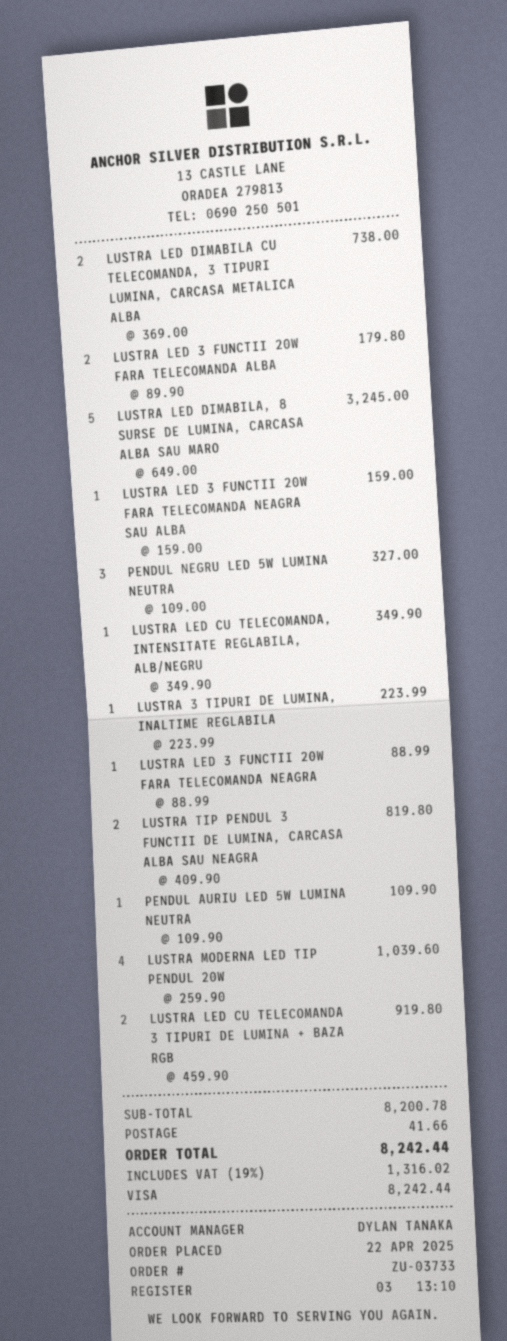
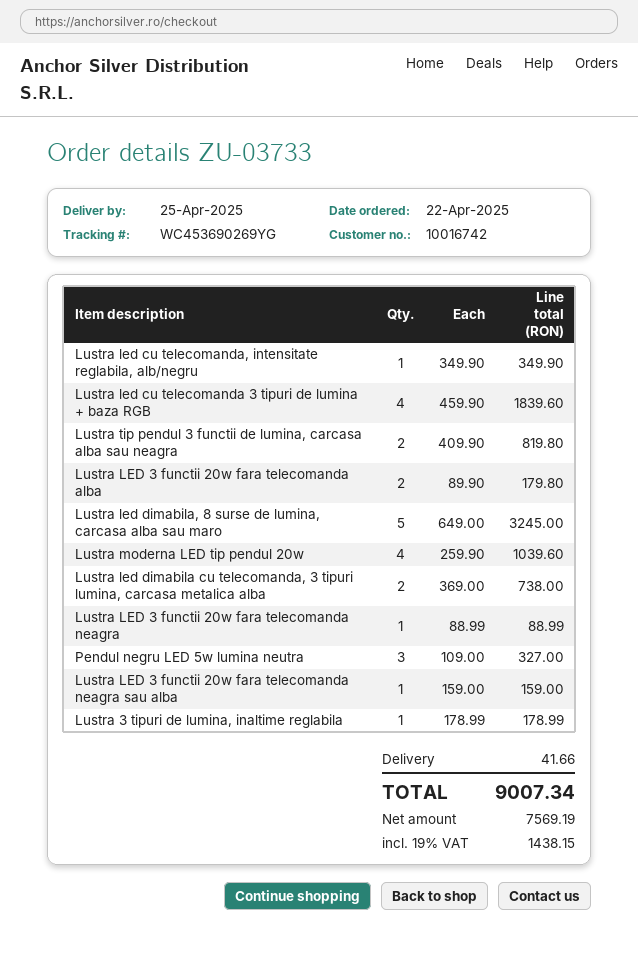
LUSTRA 3 TIPURI DE LUMINA, INALTIME REGLABILA: 1 x 223.99 = 223.99 -> 1 x 178.99 = 178.99
PENDUL AURIU LED 5W LUMINA NEUTRA: 1 x 109.90 = 109.90 -> none
LUSTRA LED CU TELECOMANDA 3 TIPURI DE LUMINA + BAZA RGB: 2 x 459.90 = 919.80 -> 4 x 459.90 = 1839.60
tax: 19% = 1316.02 -> 19% = 1438.15
total: 8242.44 -> 9007.34

